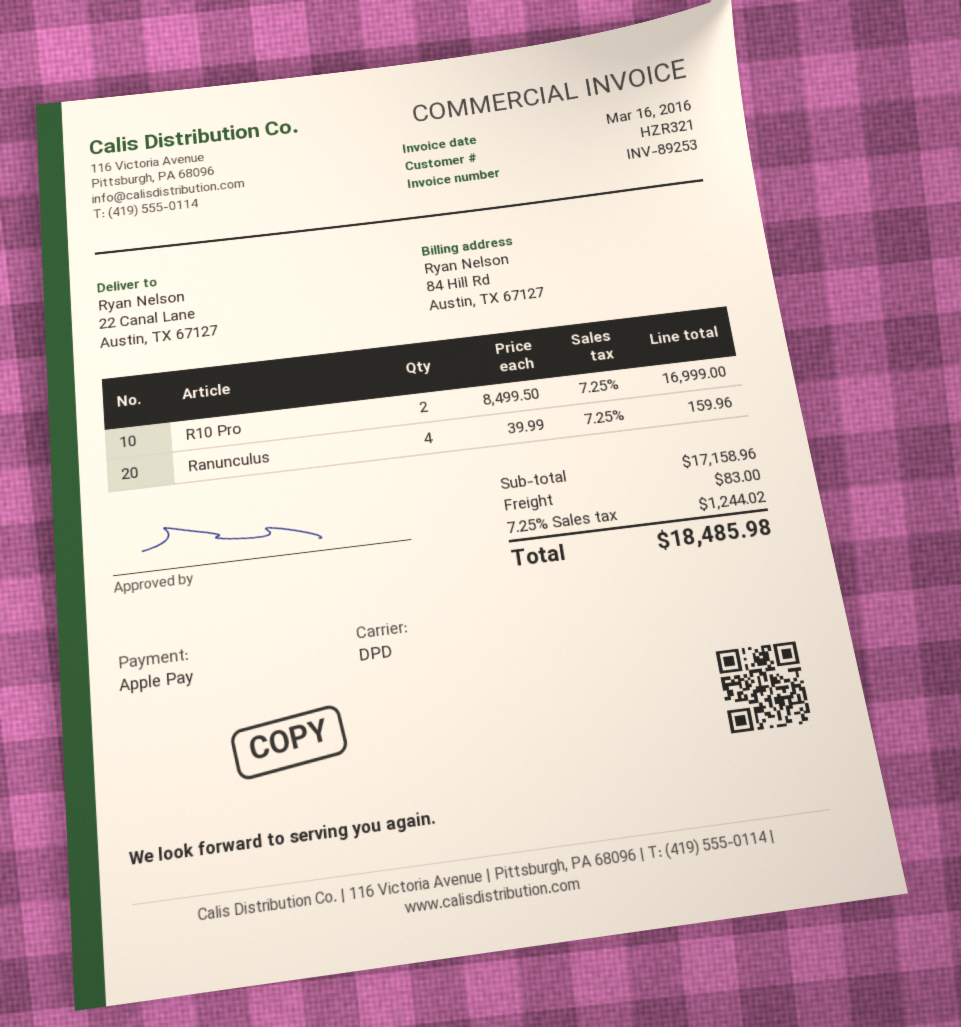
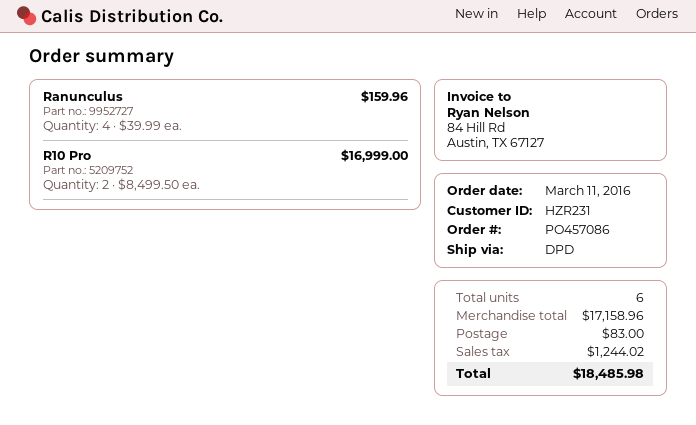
customer number: HZR321 -> HZR231

